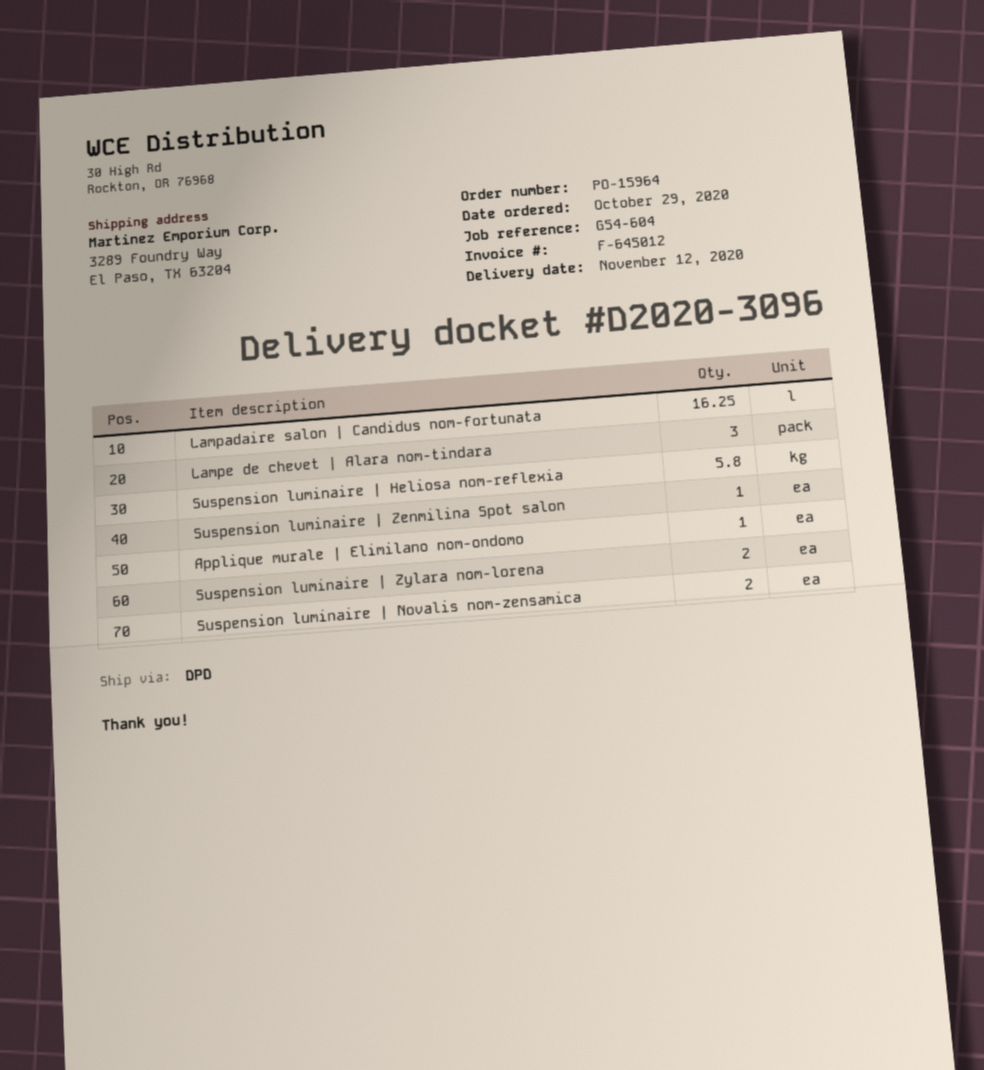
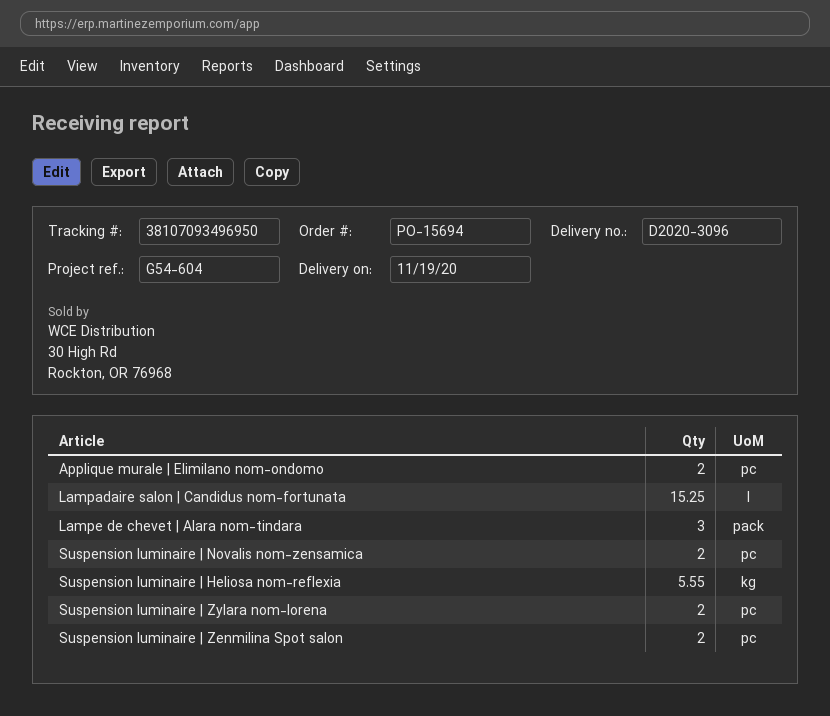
order number: PO-15964 -> PO-15694
delivery date: 2020-11-12 -> 2020-11-19
Lampadaire salon | Candidus nom-fortunata: 16.25 -> 15.25
Suspension luminaire | Heliosa nom-reflexia: 5.8 -> 5.55
Suspension luminaire | Zenmilina Spot salon: 1 -> 2
Applique murale | Elimilano nom-ondomo: 1 -> 2

